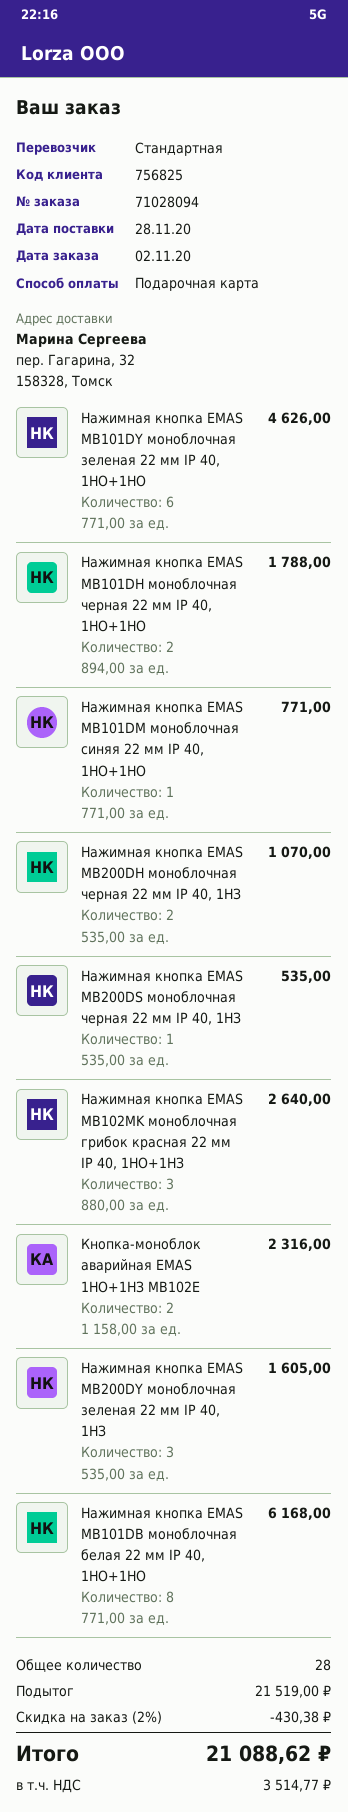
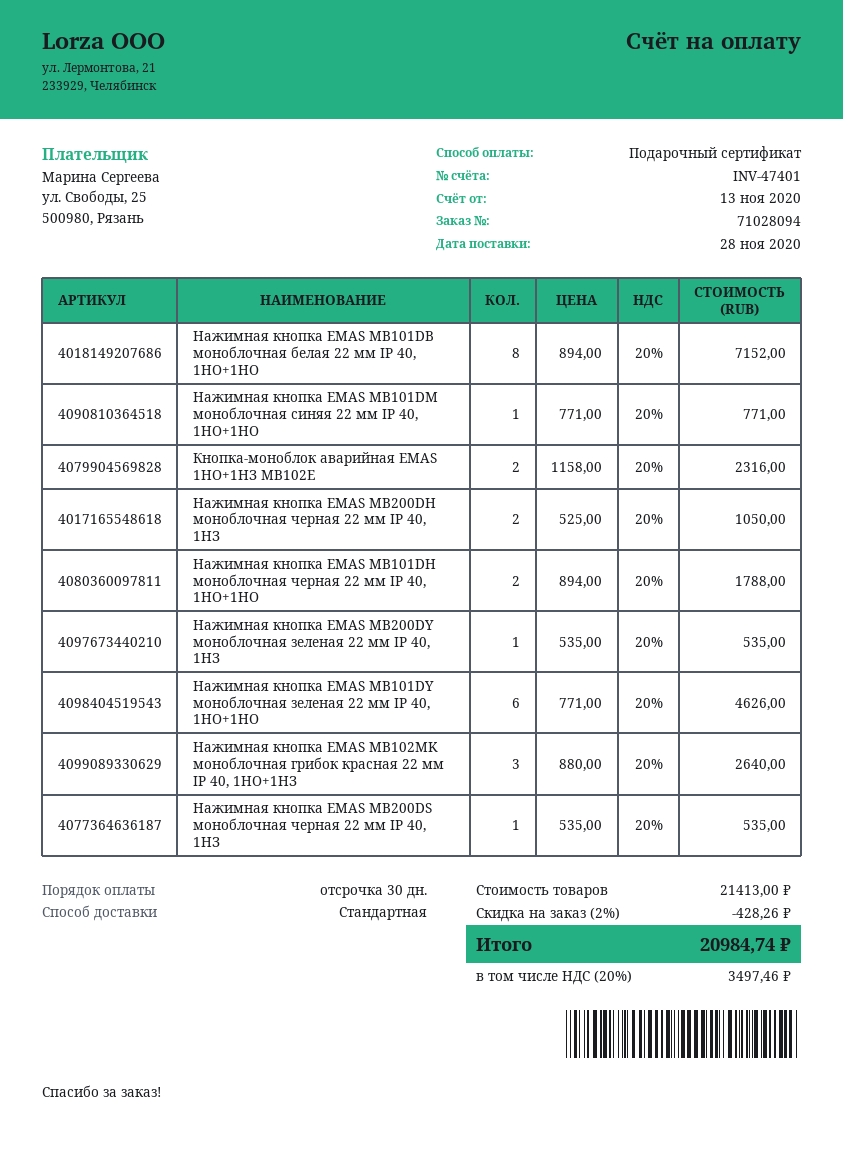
Нажимная кнопка EMAS MB200DH моноблочная черная 22 мм IP 40, 1НЗ: 2 x 535.00 = 1070.00 -> 2 x 525.00 = 1050.00
Нажимная кнопка EMAS MB200DY моноблочная зеленая 22 мм IP 40, 1НЗ: 3 x 535.00 = 1605.00 -> 1 x 535.00 = 535.00
Нажимная кнопка EMAS MB101DB моноблочная белая 22 мм IP 40, 1НО+1НО: 8 x 771.00 = 6168.00 -> 8 x 894.00 = 7152.00
subtotal: 21519.00 -> 21413.00
discount: 2% = 430.38 -> 2% = 428.26
tax: 3514.77 -> 3497.46
total: 21088.62 -> 20984.74

